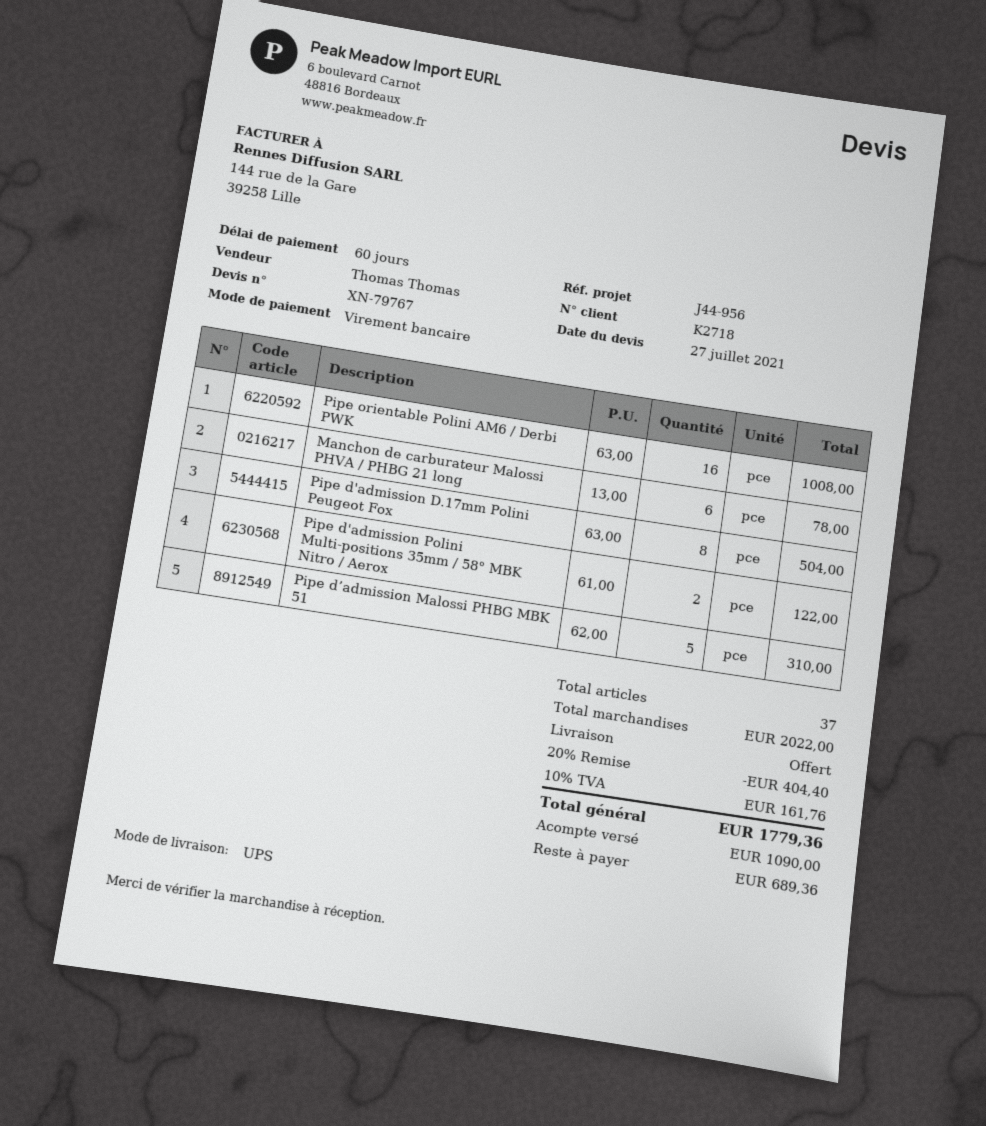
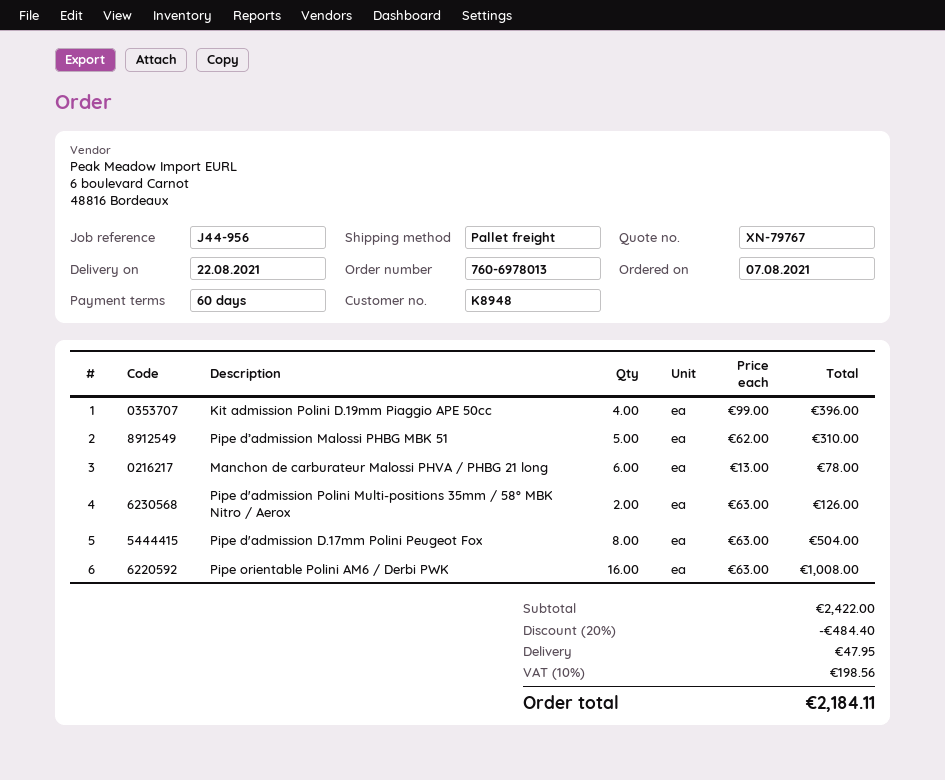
customer number: K2718 -> K8948
shipping method: UPS -> pallet freight
Pipe d'admission Polini Multi-positions 35mm / 58° MBK Nitro / Aerox: 2 x 61.00 = 122.00 -> 2 x 63.00 = 126.00
Kit admission Polini D.19mm Piaggio APE 50cc: none -> 4 x 99.00 = 396.00
subtotal: 2022.00 -> 2422.00
discount: 20% = 404.40 -> 20% = 484.40
shipping: 0.00 -> 47.95
tax: 10% = 161.76 -> 10% = 198.56
total: 1779.36 -> 2184.11

